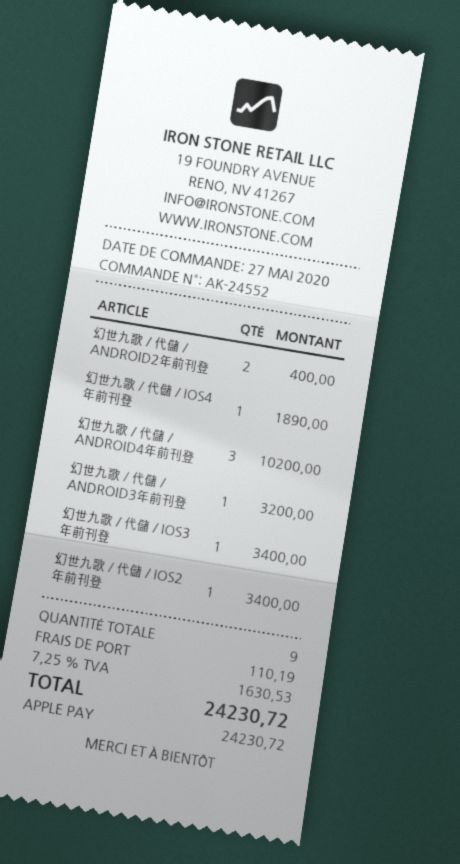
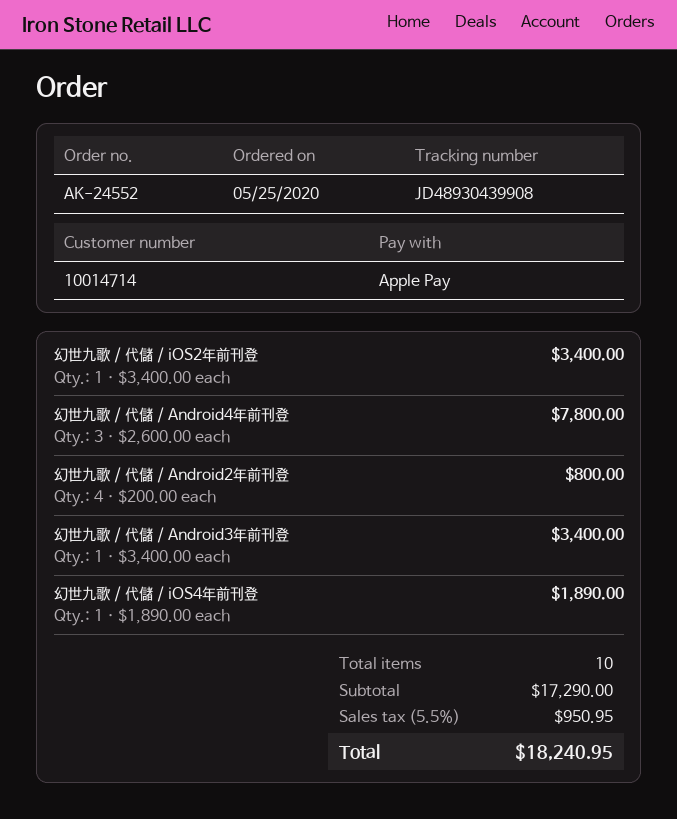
order date: 2020-05-27 -> 2020-05-25
幻世九歌 / 代儲 / ANDROID2年前刊登: 2 for 400.00 -> 4 for 800.00
幻世九歌 / 代儲 / ANDROID4年前刊登: 3 for 10200.00 -> 3 for 7800.00
幻世九歌 / 代儲 / ANDROID3年前刊登: 1 for 3200.00 -> 1 for 3400.00
幻世九歌 / 代儲 / IOS3年前刊登: 1 for 3400.00 -> none
total quantity: 9 -> 10
shipping: 110.19 -> none
tax: 7.25% = 1630.53 -> 5.5% = 950.95
total: 24230.72 -> 18240.95

